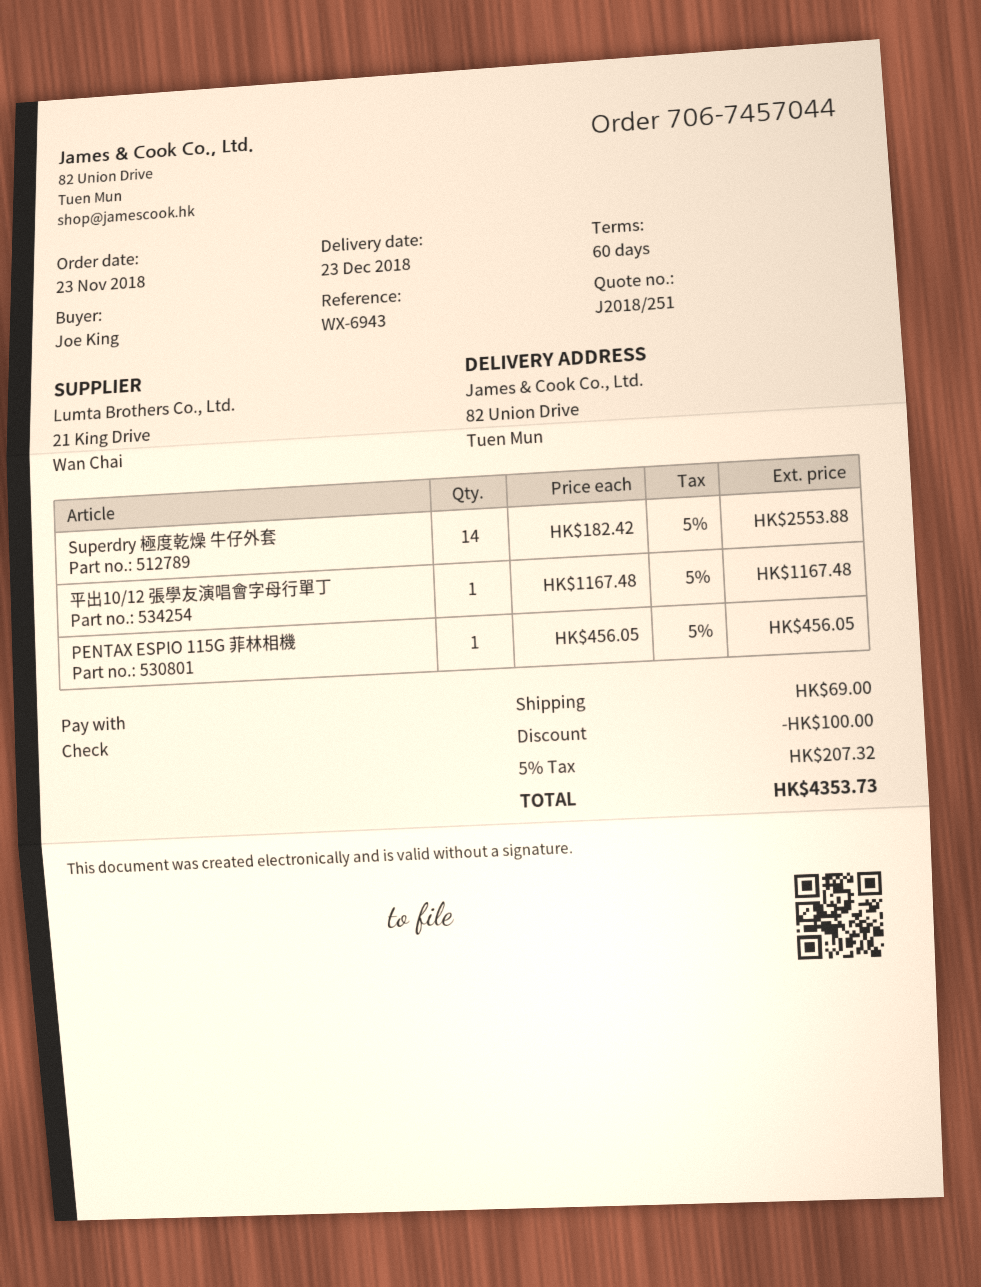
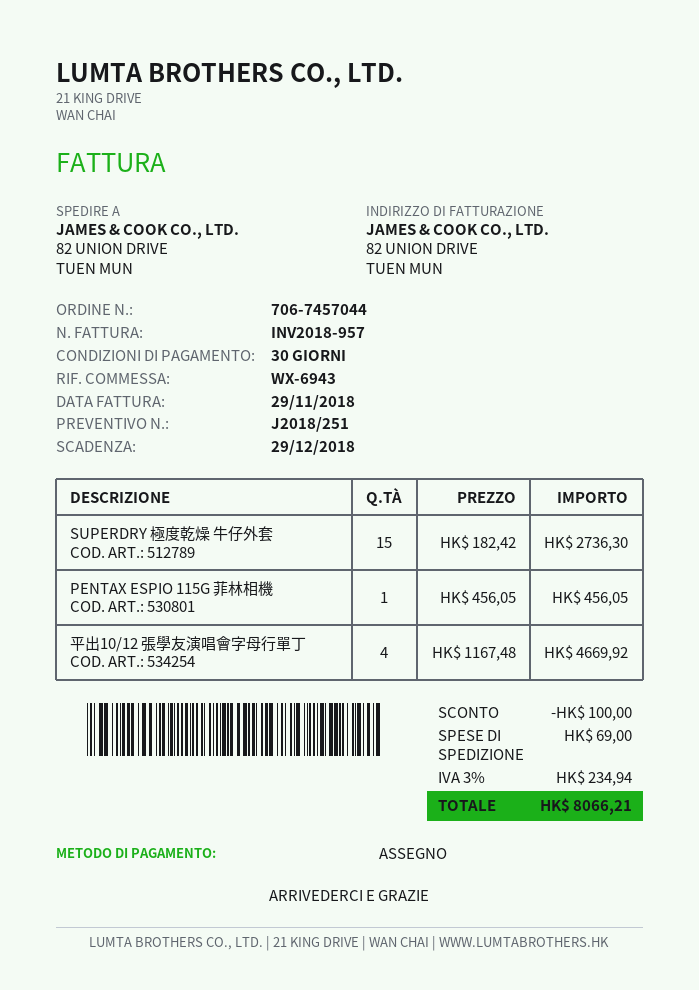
payment terms: 60 days -> 30 days
Superdry 極度乾燥 牛仔外套: 14 x 182.42 = 2553.88 -> 15 x 182.42 = 2736.30
平出10/12 張學友演唱會字母行單丁: 1 x 1167.48 = 1167.48 -> 4 x 1167.48 = 4669.92
tax: 5% = 207.32 -> 3% = 234.94
total: 4353.73 -> 8066.21

